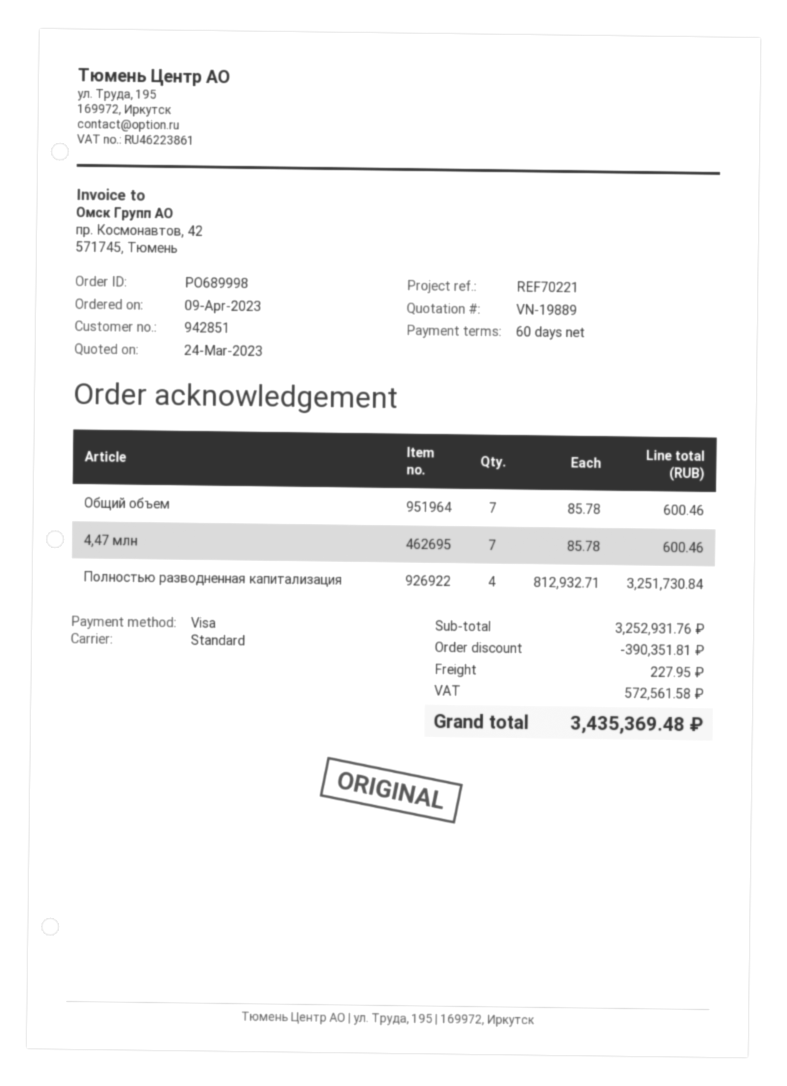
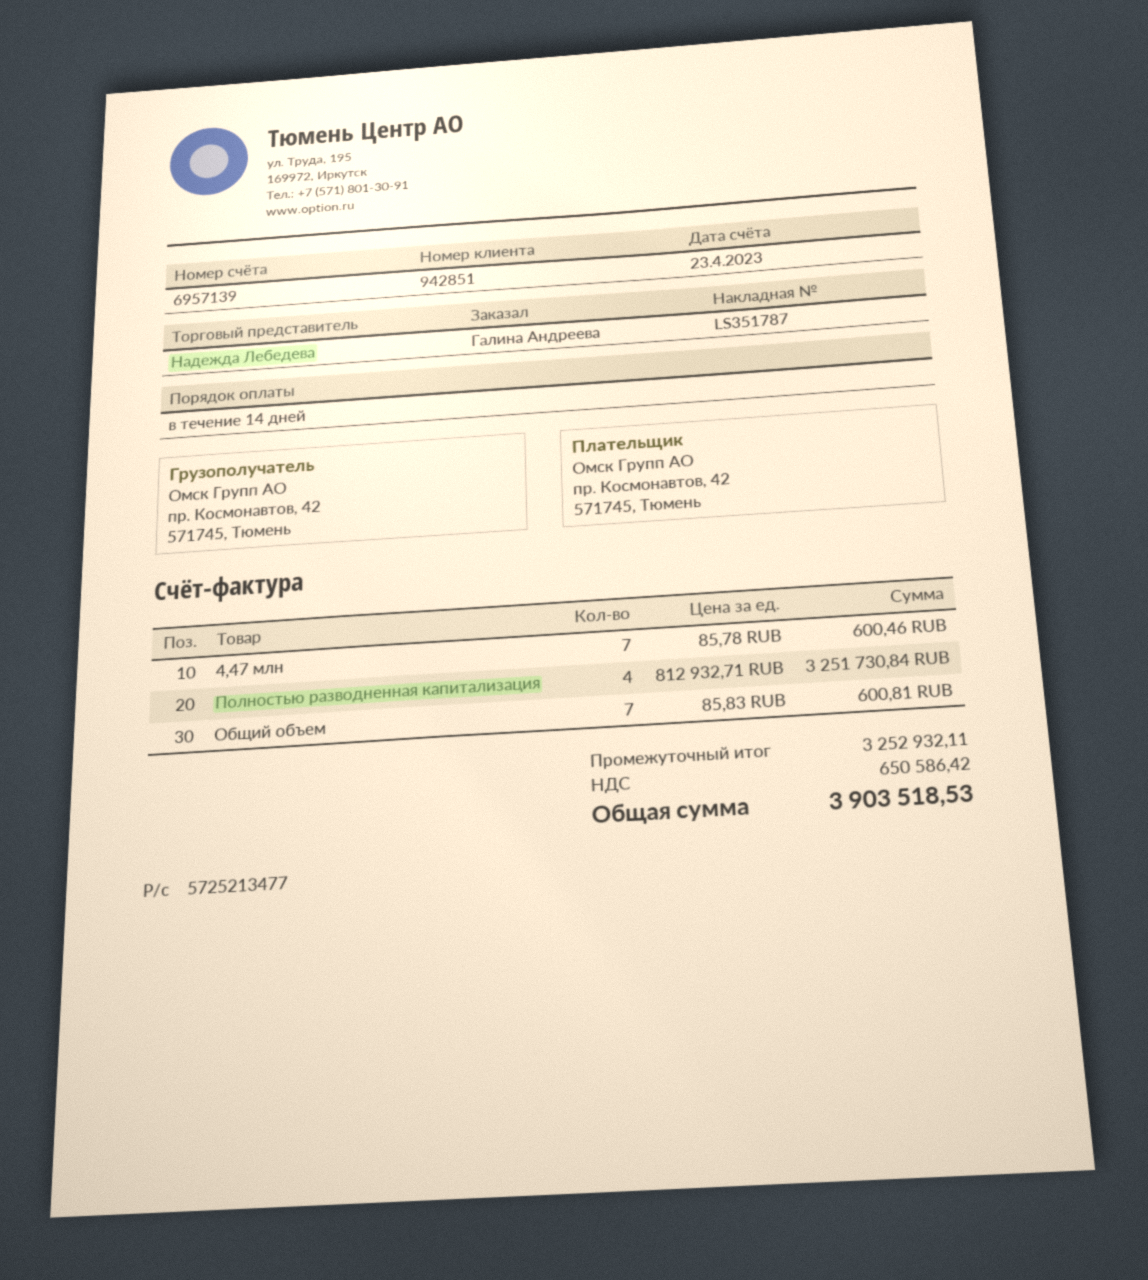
payment terms: 60 days -> 14 days
Общий объем: 7 x 85.78 = 600.46 -> 7 x 85.83 = 600.81
subtotal: 3252931.76 -> 3252932.11
discount: 390351.81 -> none
shipping: 227.95 -> none
tax: 572561.58 -> 650586.42
total: 3435369.48 -> 3903518.53

